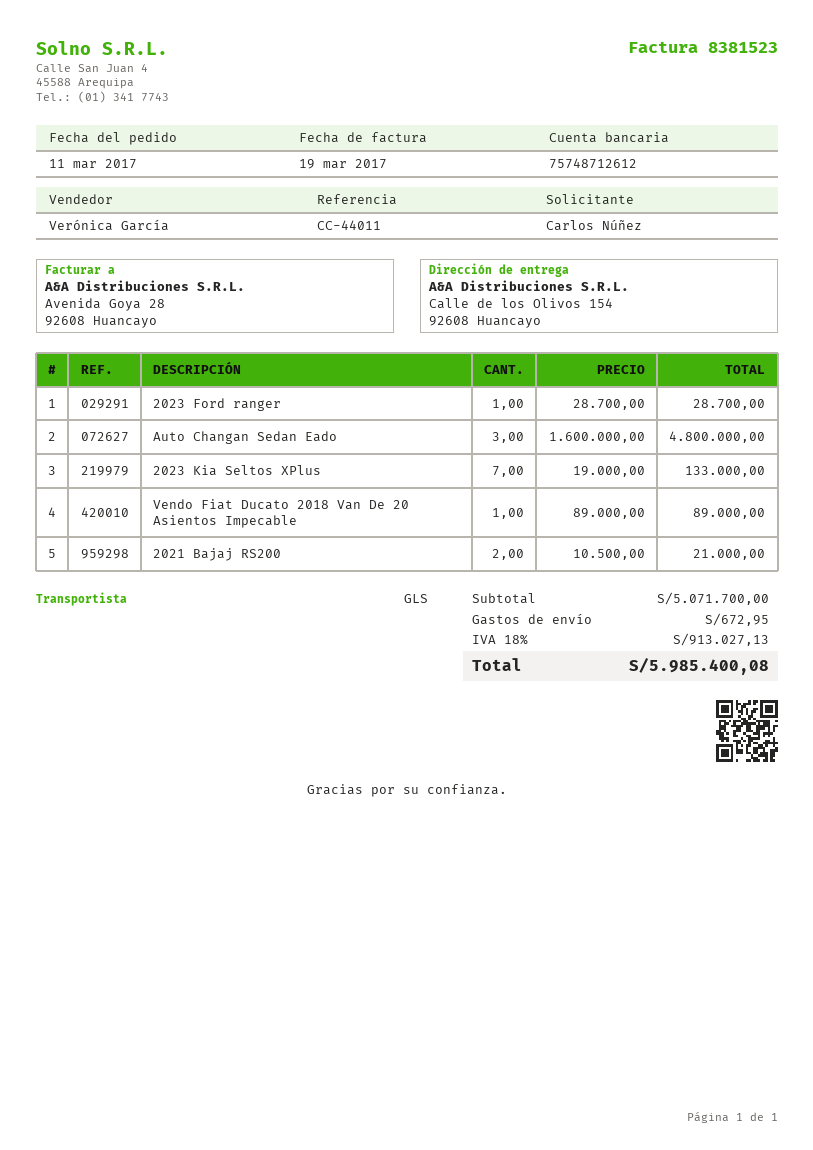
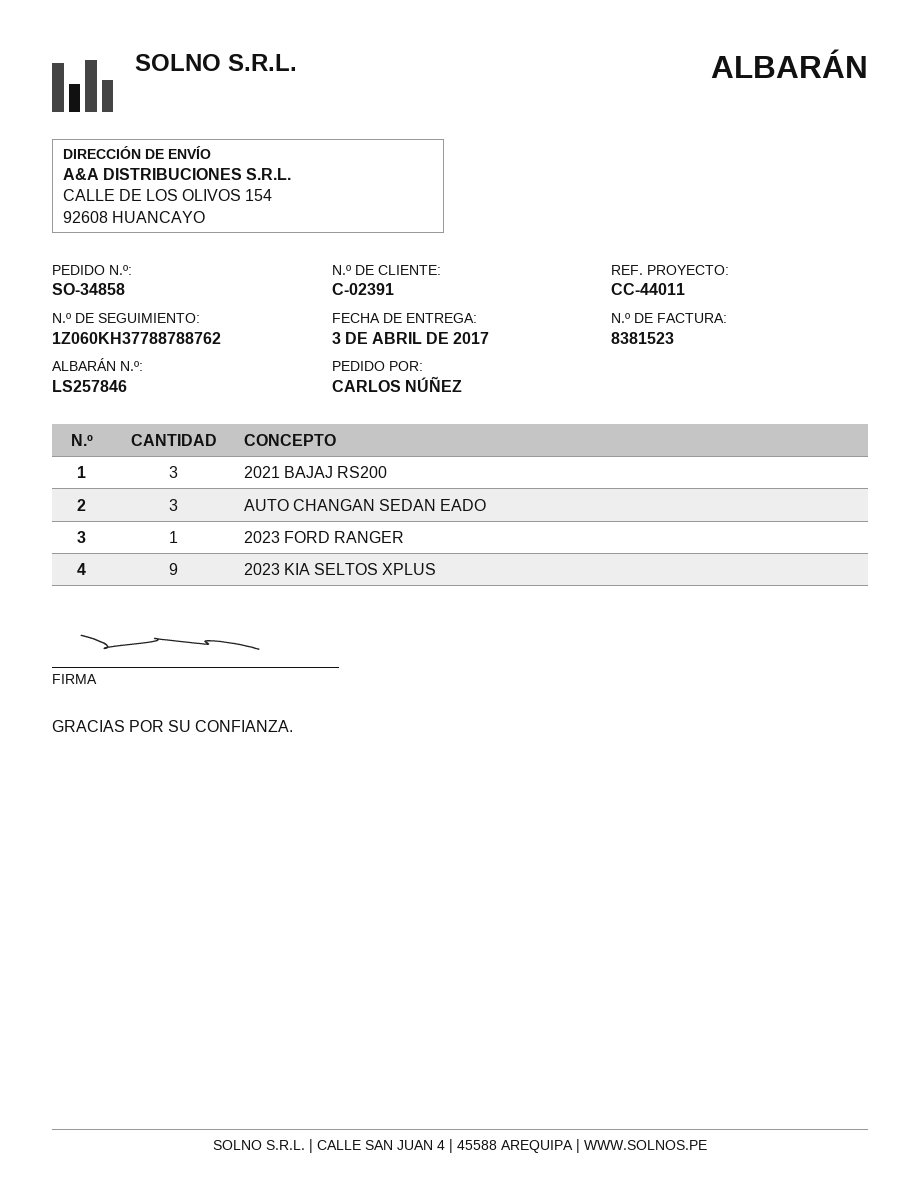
2023 Kia Seltos XPlus: 7 -> 9
Vendo Fiat Ducato 2018 Van De 20 Asientos Impecable: 1 -> none
2021 Bajaj RS200: 2 -> 3

